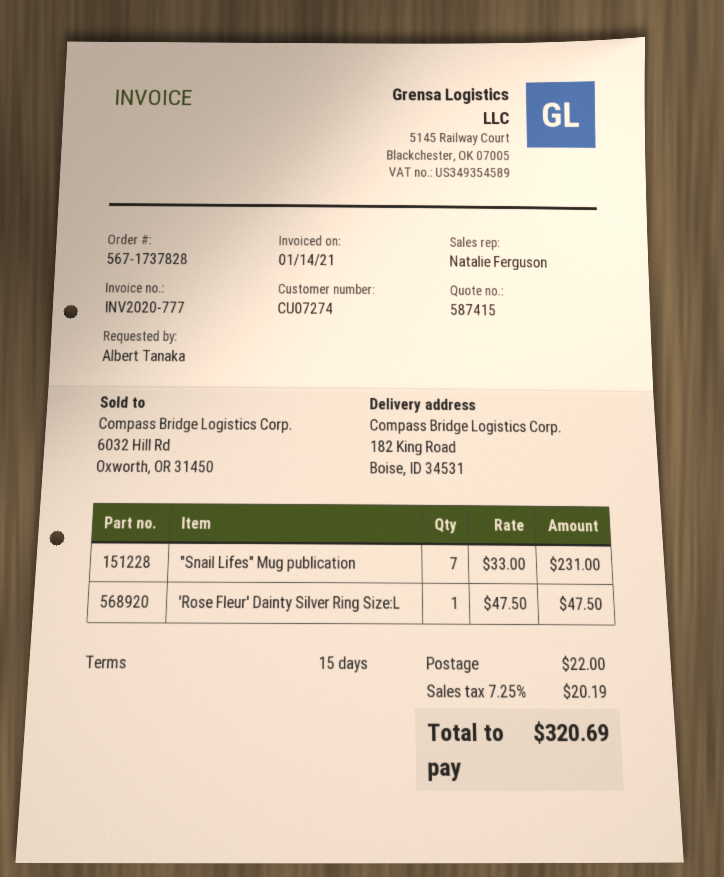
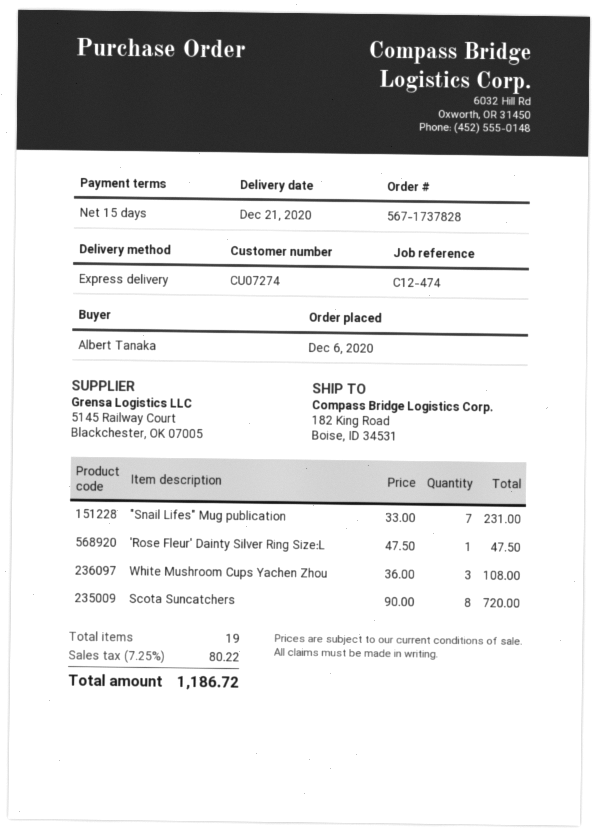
White Mushroom Cups Yachen Zhou: none -> 3 x 36.00 = 108.00
Scota Suncatchers: none -> 8 x 90.00 = 720.00
shipping: 22.00 -> none
tax: 7.25% = 20.19 -> 7.25% = 80.22
total: 320.69 -> 1186.72

